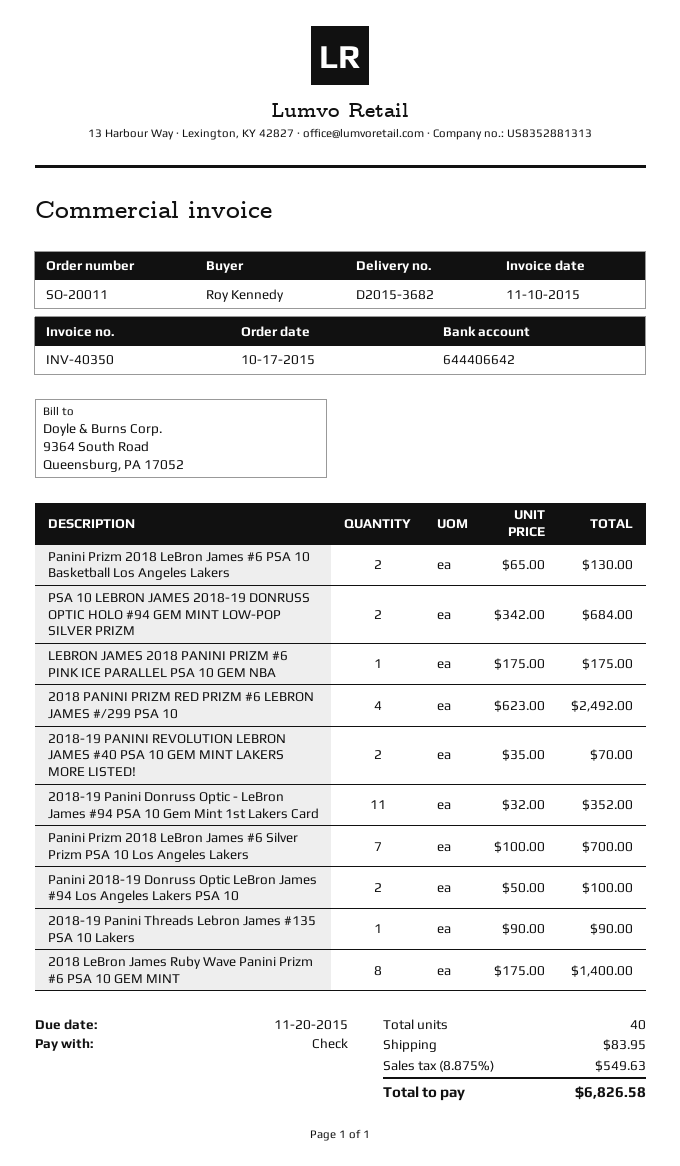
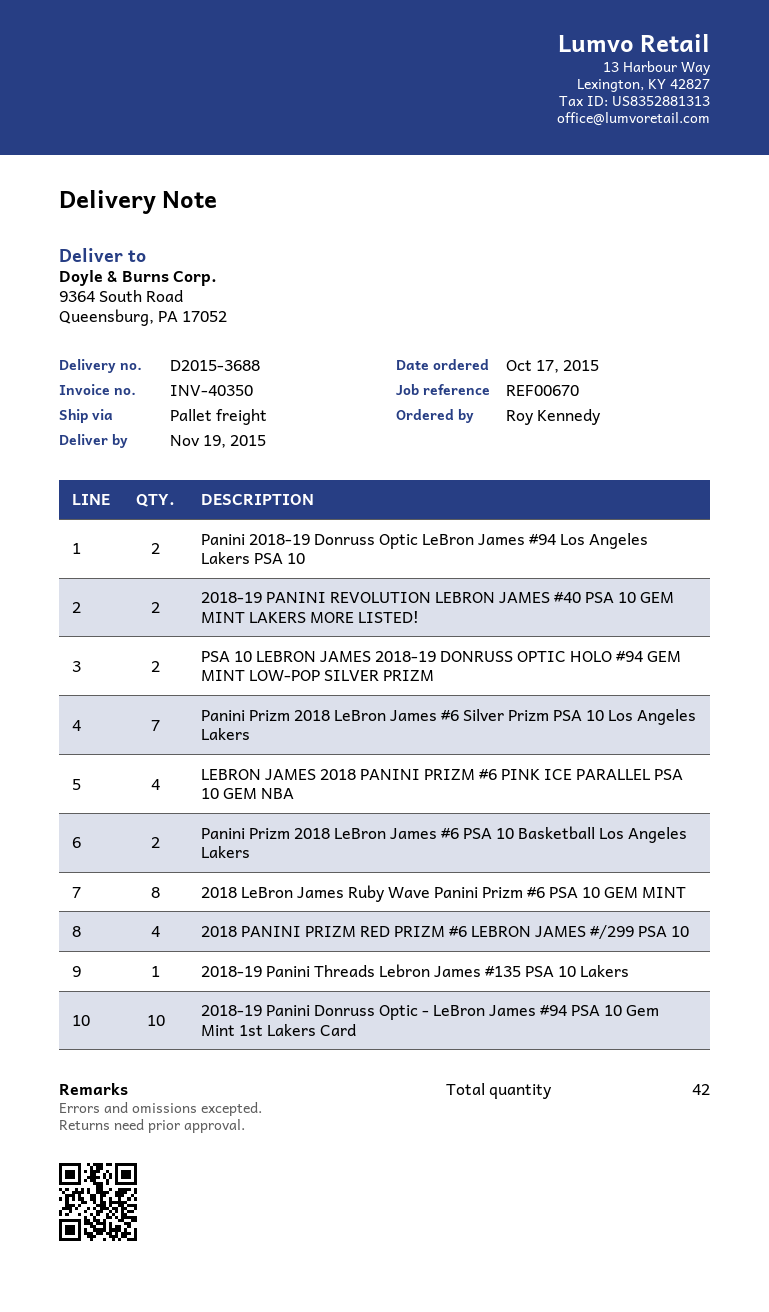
delivery note number: D2015-3682 -> D2015-3688
LEBRON JAMES 2018 PANINI PRIZM #6 PINK ICE PARALLEL PSA 10 GEM NBA: 1 -> 4
2018-19 Panini Donruss Optic - LeBron James #94 PSA 10 Gem Mint 1st Lakers Card: 11 -> 10
total quantity: 40 -> 42

